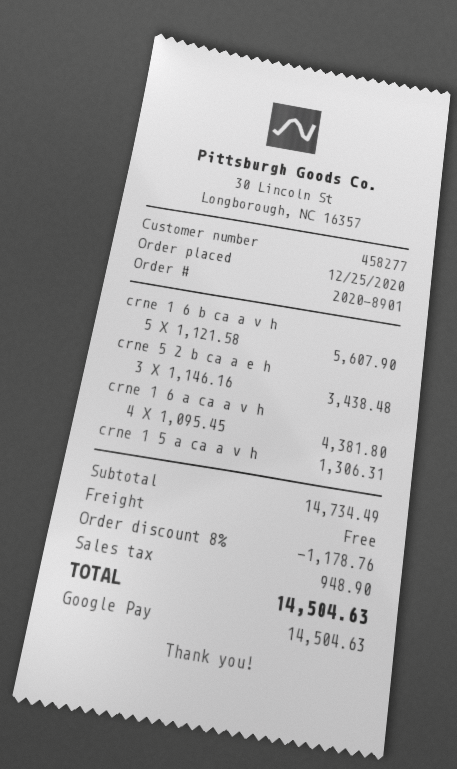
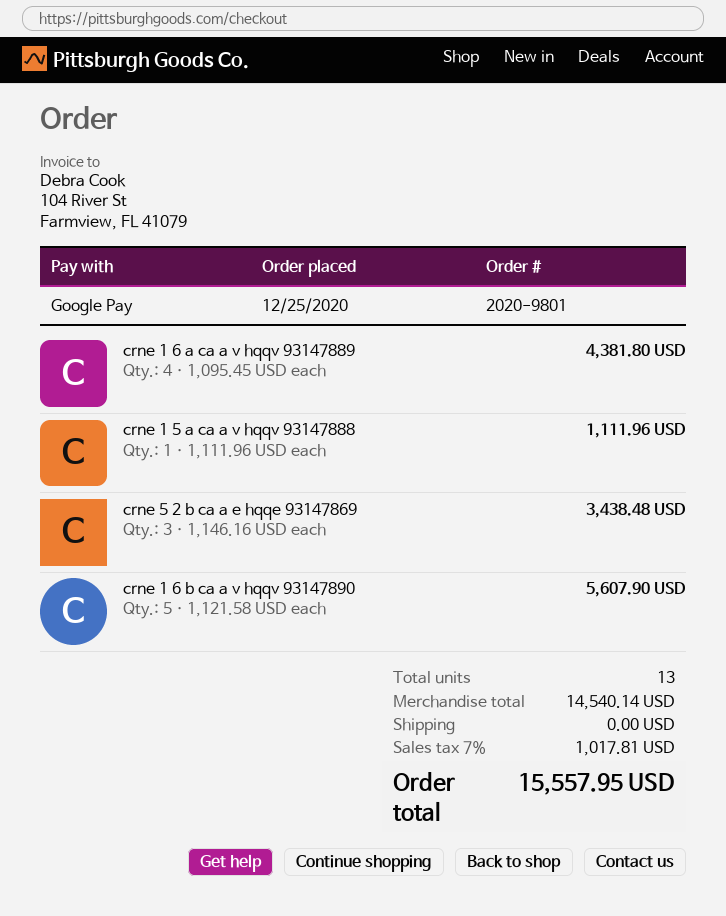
order number: 2020-8901 -> 2020-9801
crne 1 5 a ca a v h: 1 x 1306.31 = 1306.31 -> 1 x 1111.96 = 1111.96
subtotal: 14734.49 -> 14540.14
discount: 8% = 1178.76 -> none
tax: 948.90 -> 1017.81
total: 14504.63 -> 15557.95

